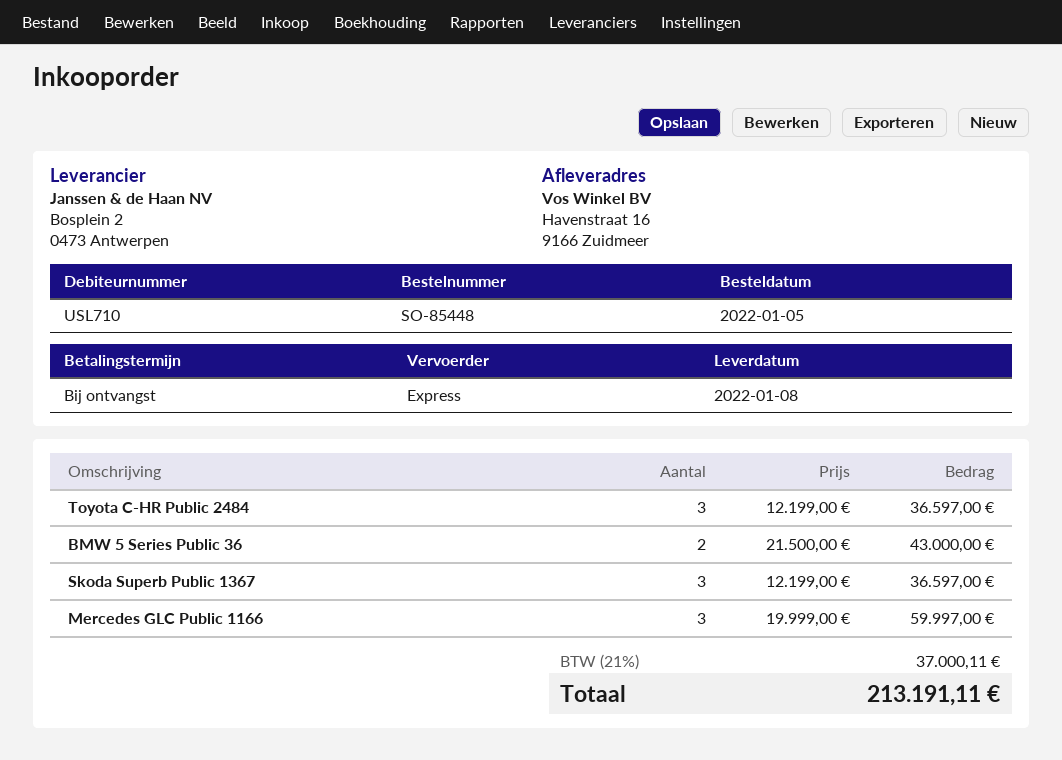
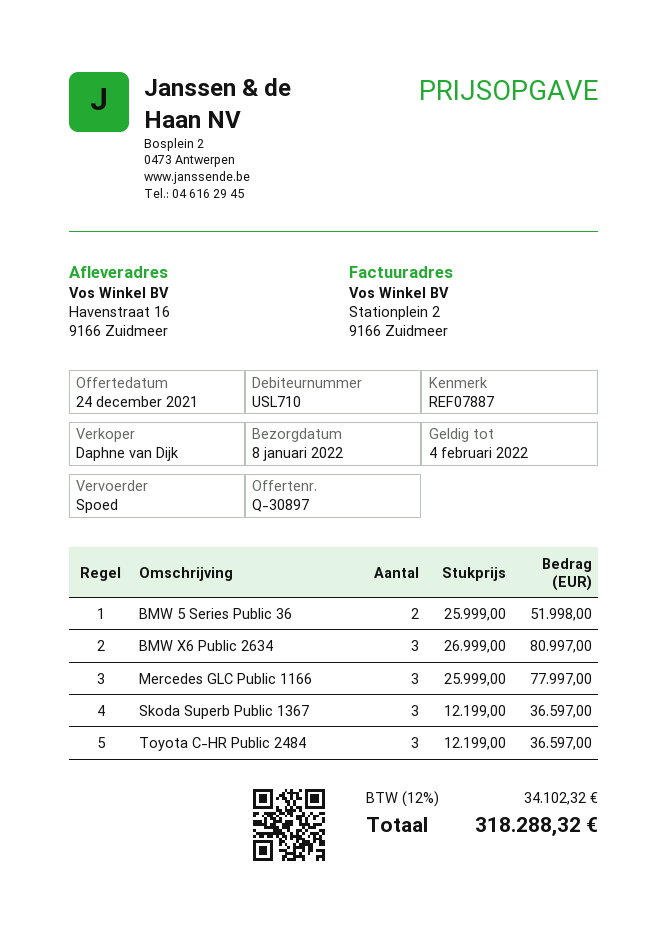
BMW 5 Series Public 36: 2 x 21500.00 = 43000.00 -> 2 x 25999.00 = 51998.00
Mercedes GLC Public 1166: 3 x 19999.00 = 59997.00 -> 3 x 25999.00 = 77997.00
BMW X6 Public 2634: none -> 3 x 26999.00 = 80997.00
tax: 21% = 37000.11 -> 12% = 34102.32
total: 213191.11 -> 318288.32

